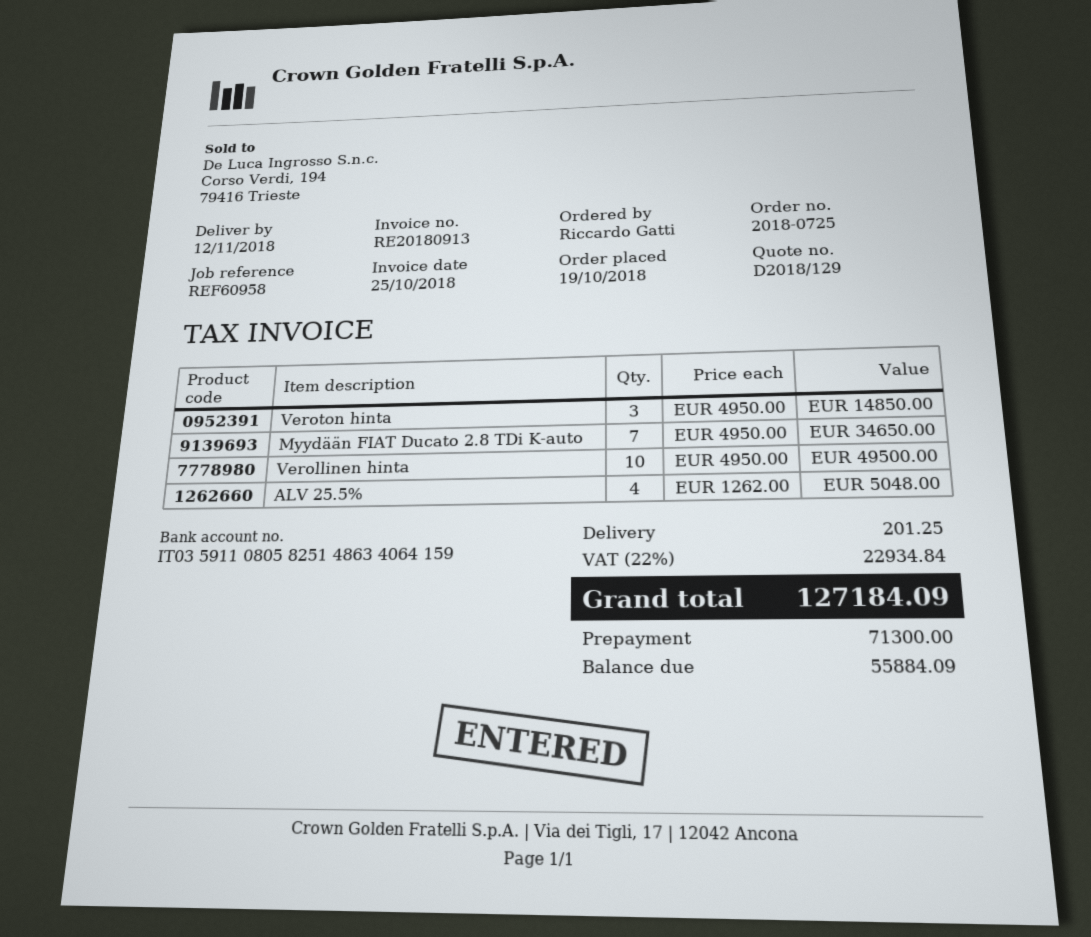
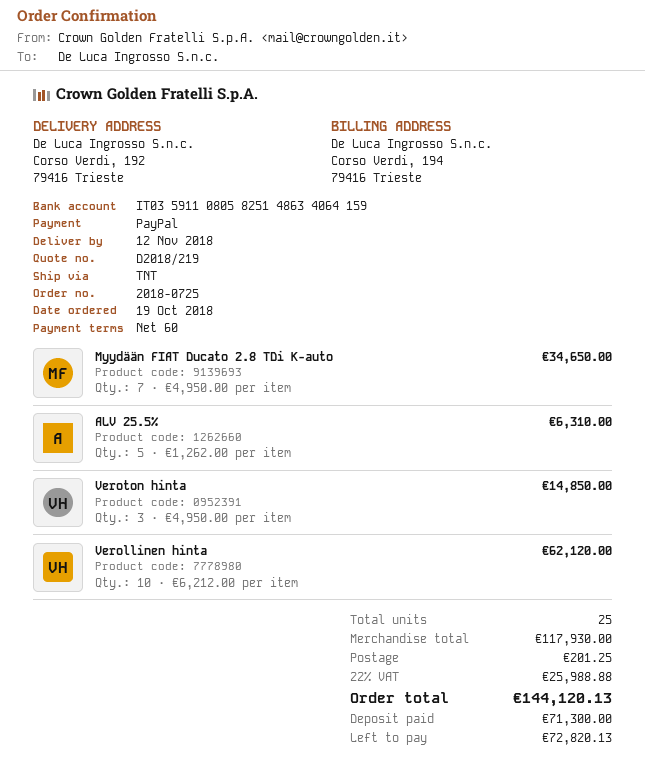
quote number: D2018/129 -> D2018/219
Verollinen hinta: 10 x 4950.00 = 49500.00 -> 10 x 6212.00 = 62120.00
ALV 25.5%: 4 x 1262.00 = 5048.00 -> 5 x 1262.00 = 6310.00
tax: 22% = 22934.84 -> 22% = 25988.88
total: 127184.09 -> 144120.13
balance: 55884.09 -> 72820.13

